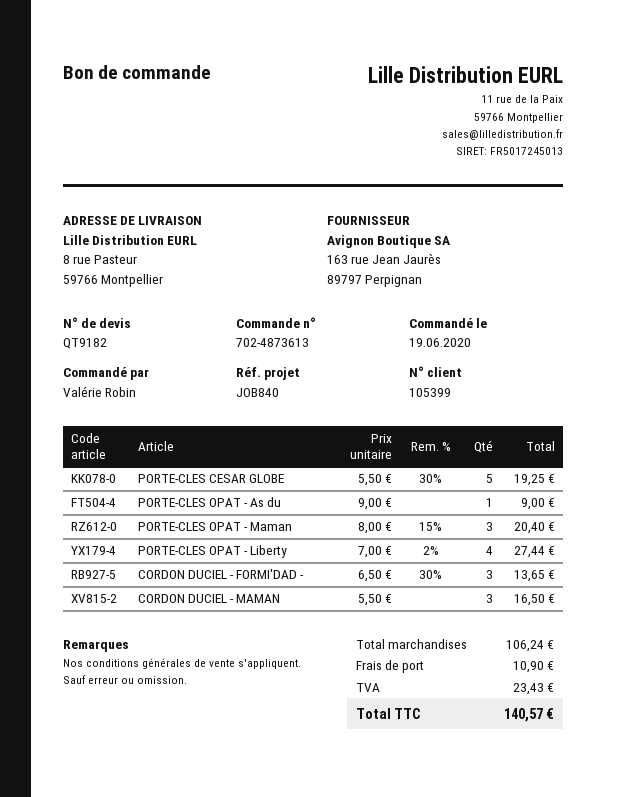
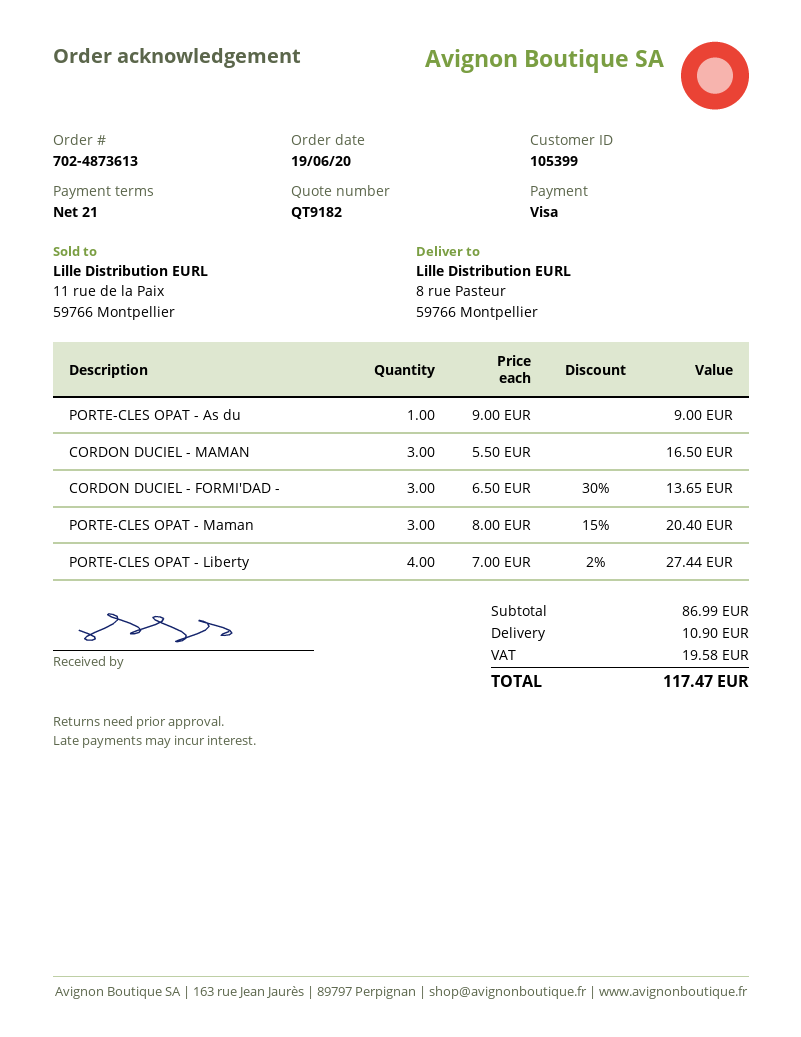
PORTE-CLES CESAR GLOBE: 5 x 5.50 - 30% = 19.25 -> none
subtotal: 106.24 -> 86.99
tax: 23.43 -> 19.58
total: 140.57 -> 117.47

